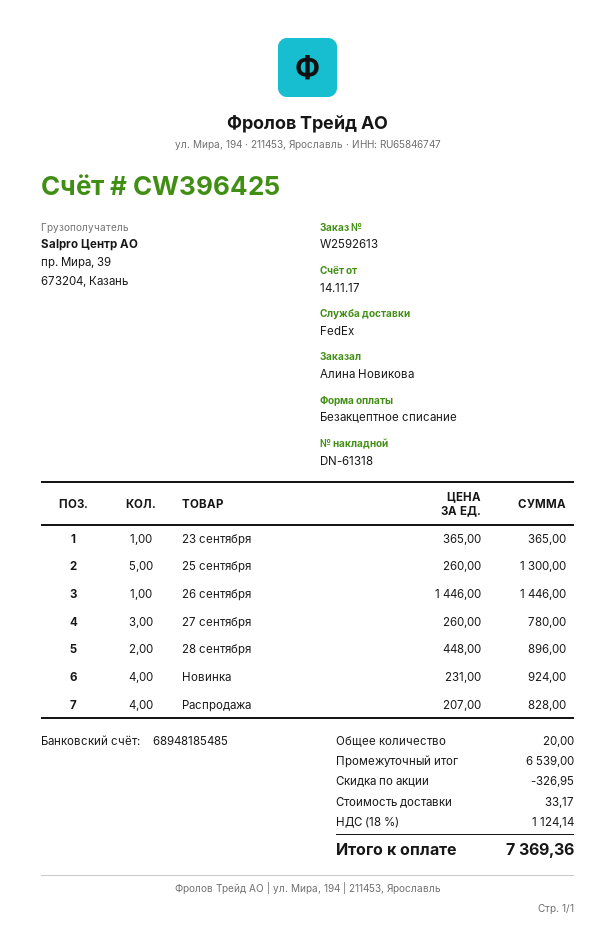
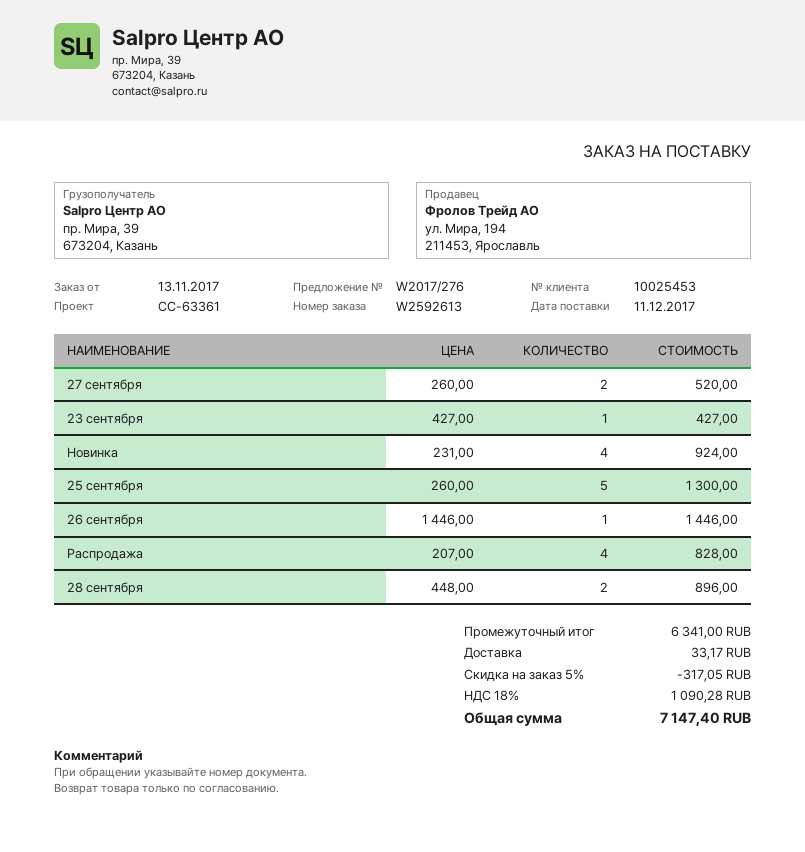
23 сентября: 1 x 365.00 = 365.00 -> 1 x 427.00 = 427.00
27 сентября: 3 x 260.00 = 780.00 -> 2 x 260.00 = 520.00
subtotal: 6539.00 -> 6341.00
discount: 326.95 -> 317.05
tax: 18% = 1124.14 -> 18% = 1090.28
total: 7369.36 -> 7147.40

